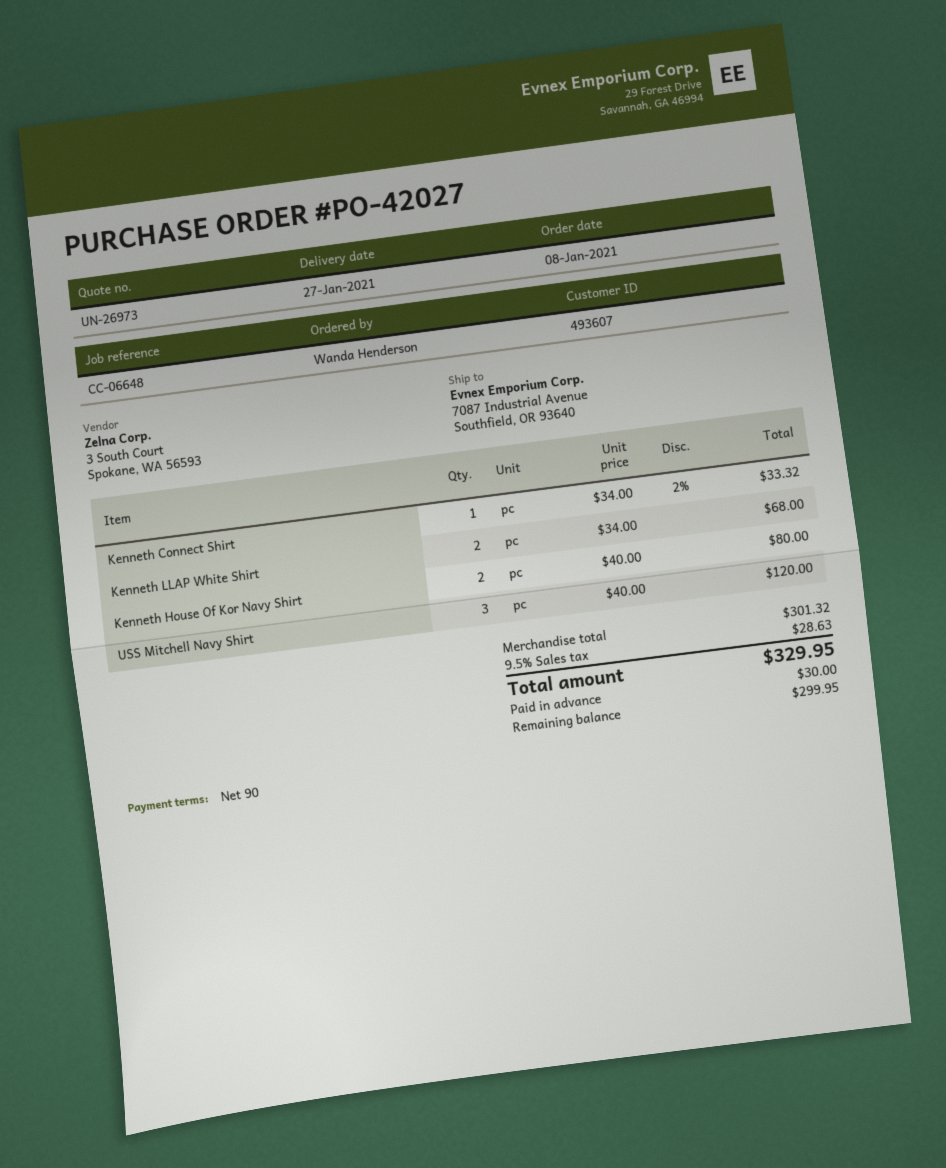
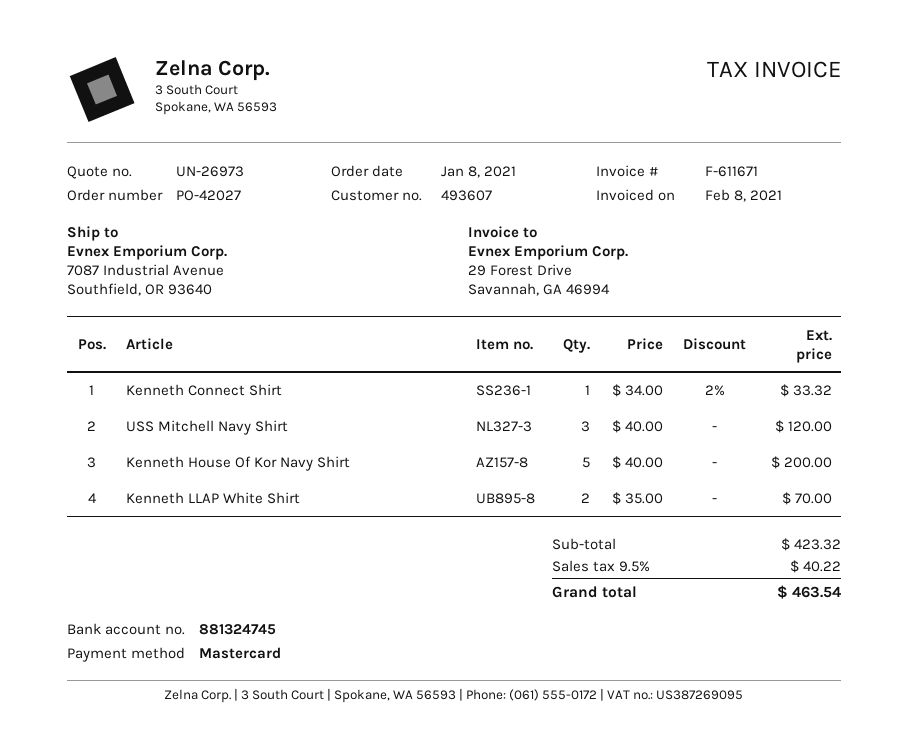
Kenneth LLAP White Shirt: 2 x 34.00 = 68.00 -> 2 x 35.00 = 70.00
Kenneth House Of Kor Navy Shirt: 2 x 40.00 = 80.00 -> 5 x 40.00 = 200.00
subtotal: 301.32 -> 423.32
tax: 9.5% = 28.63 -> 9.5% = 40.22
total: 329.95 -> 463.54

